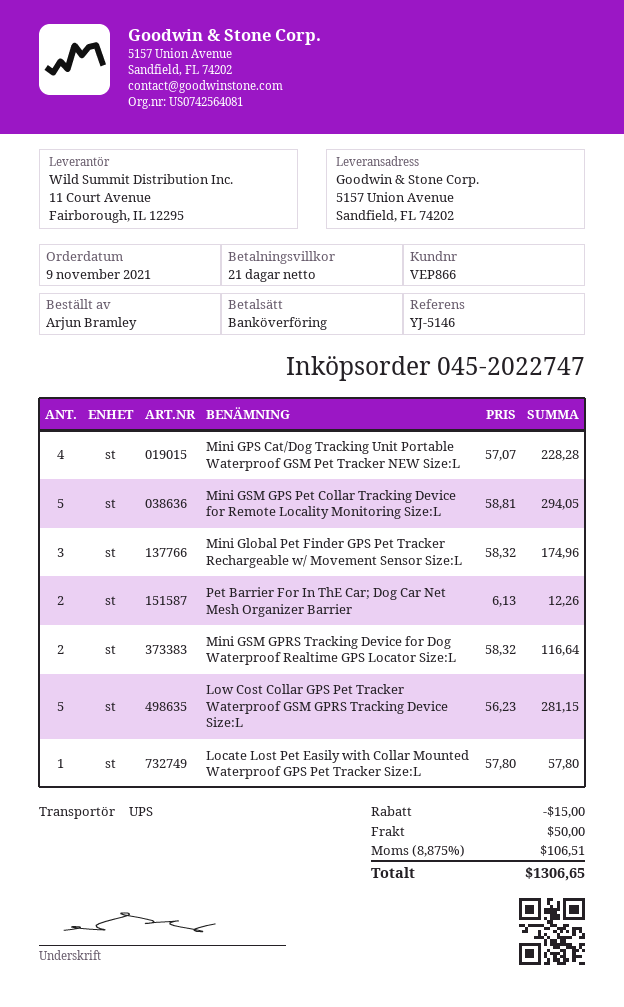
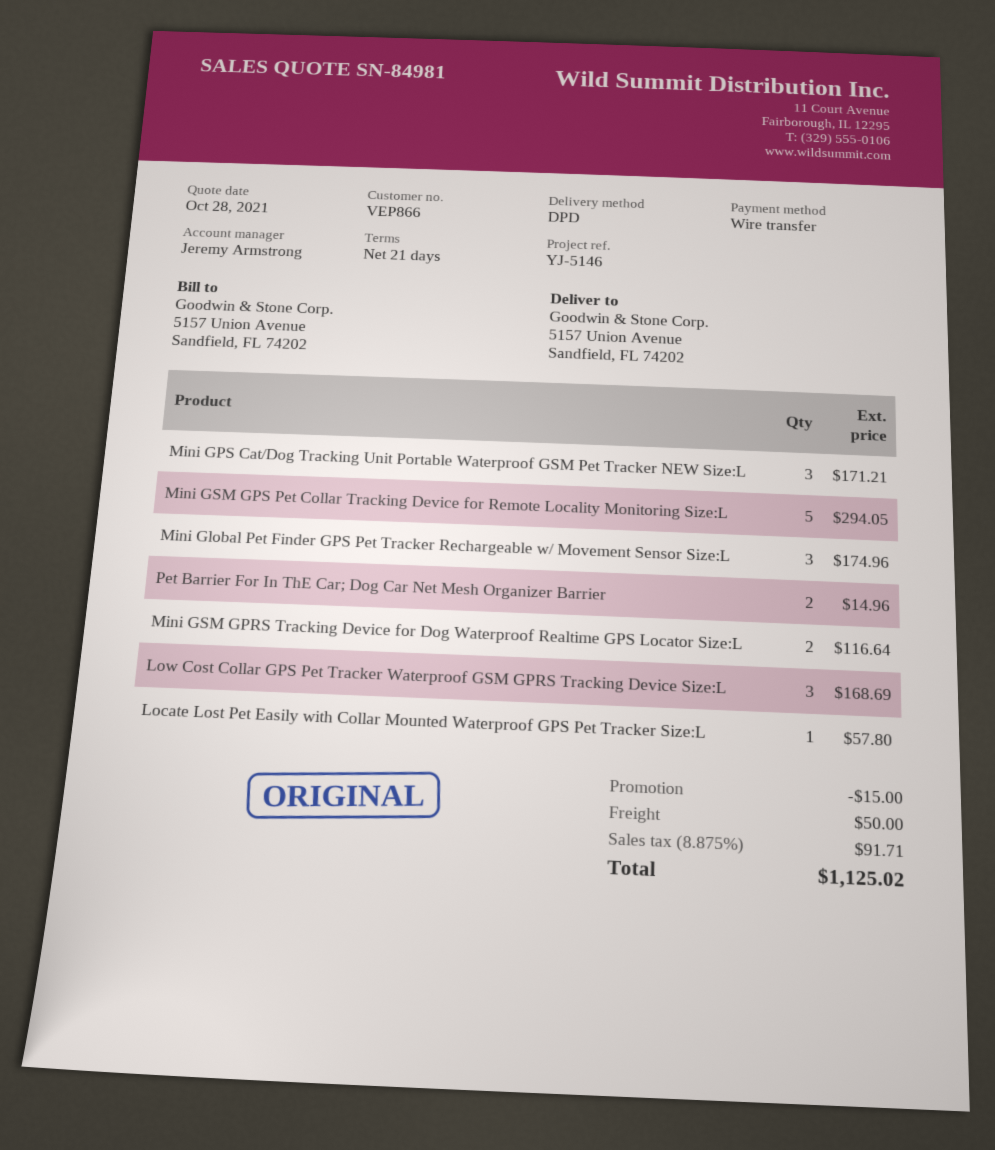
shipping method: UPS -> DPD
Mini GPS Cat/Dog Tracking Unit Portable Waterproof GSM Pet Tracker NEW Size:L: 4 for 228.28 -> 3 for 171.21
Pet Barrier For In ThE Car; Dog Car Net Mesh Organizer Barrier: 2 for 12.26 -> 2 for 14.96
Low Cost Collar GPS Pet Tracker Waterproof GSM GPRS Tracking Device Size:L: 5 for 281.15 -> 3 for 168.69
tax: 8.875% = 106.51 -> 8.875% = 91.71
total: 1306.65 -> 1125.02

